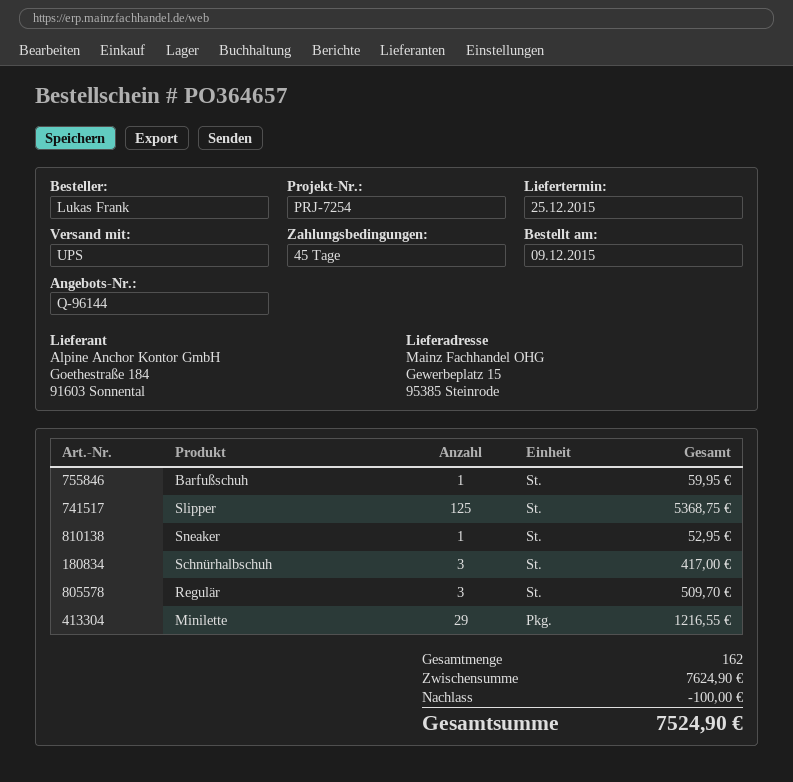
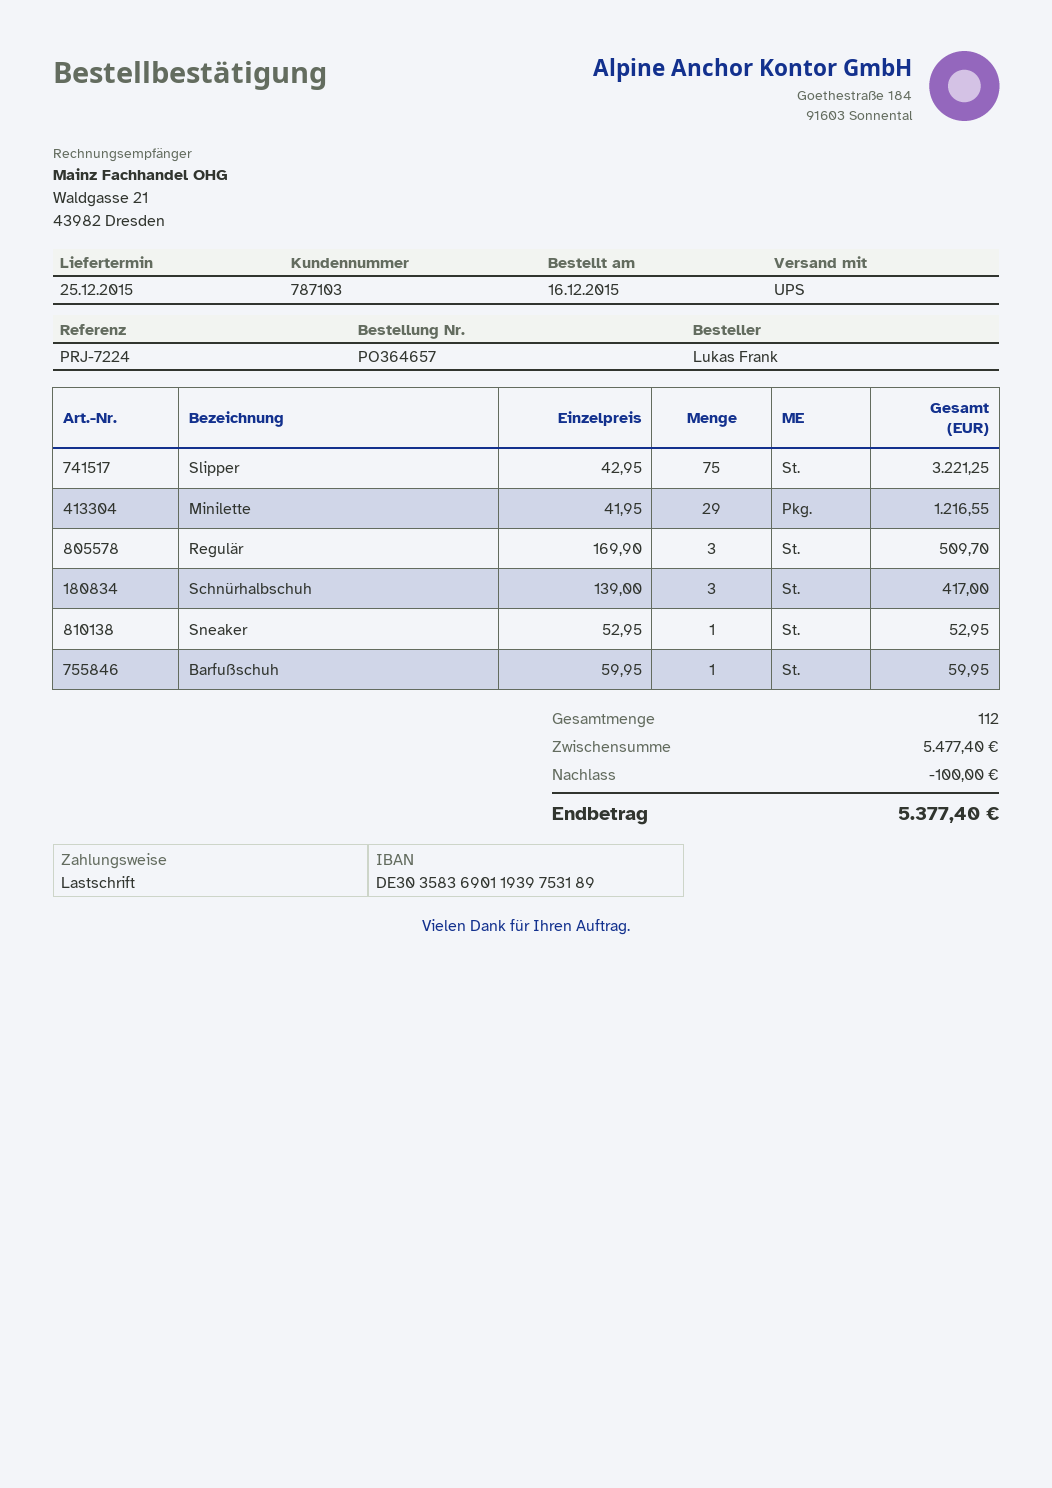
order date: 2015-12-09 -> 2015-12-16
reference: PRJ-7254 -> PRJ-7224
Slipper: 125 for 5368.75 -> 75 for 3221.25
total quantity: 162 -> 112
subtotal: 7624.90 -> 5477.40
total: 7524.90 -> 5377.40

